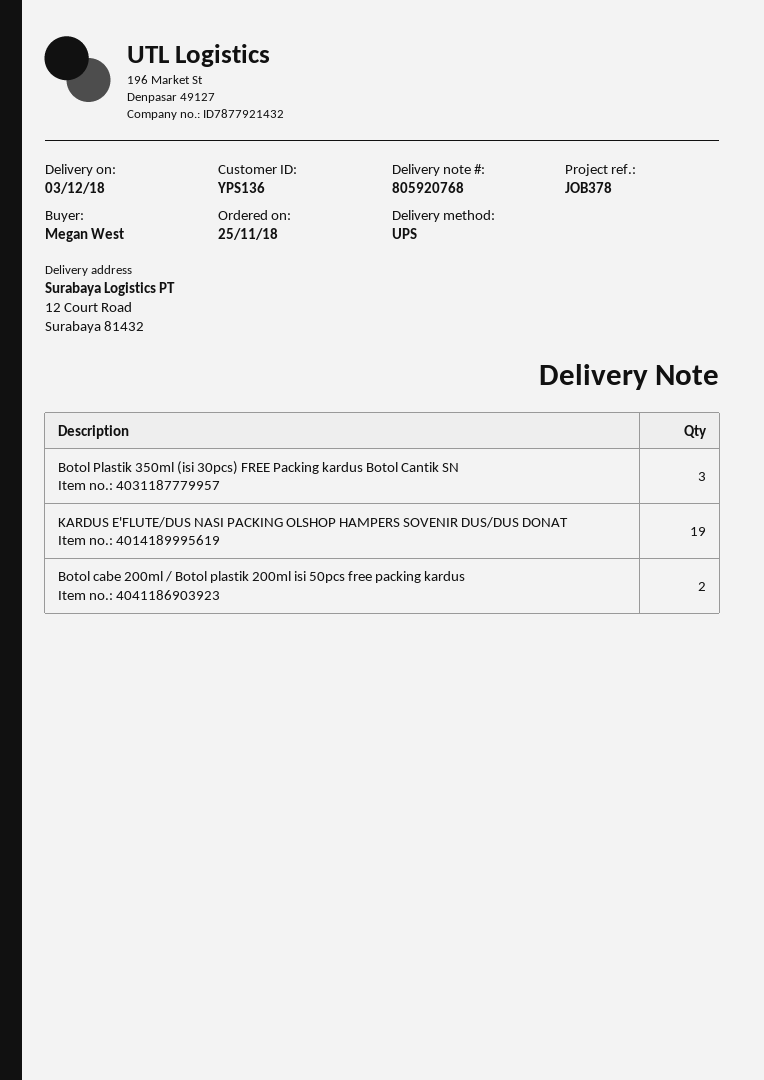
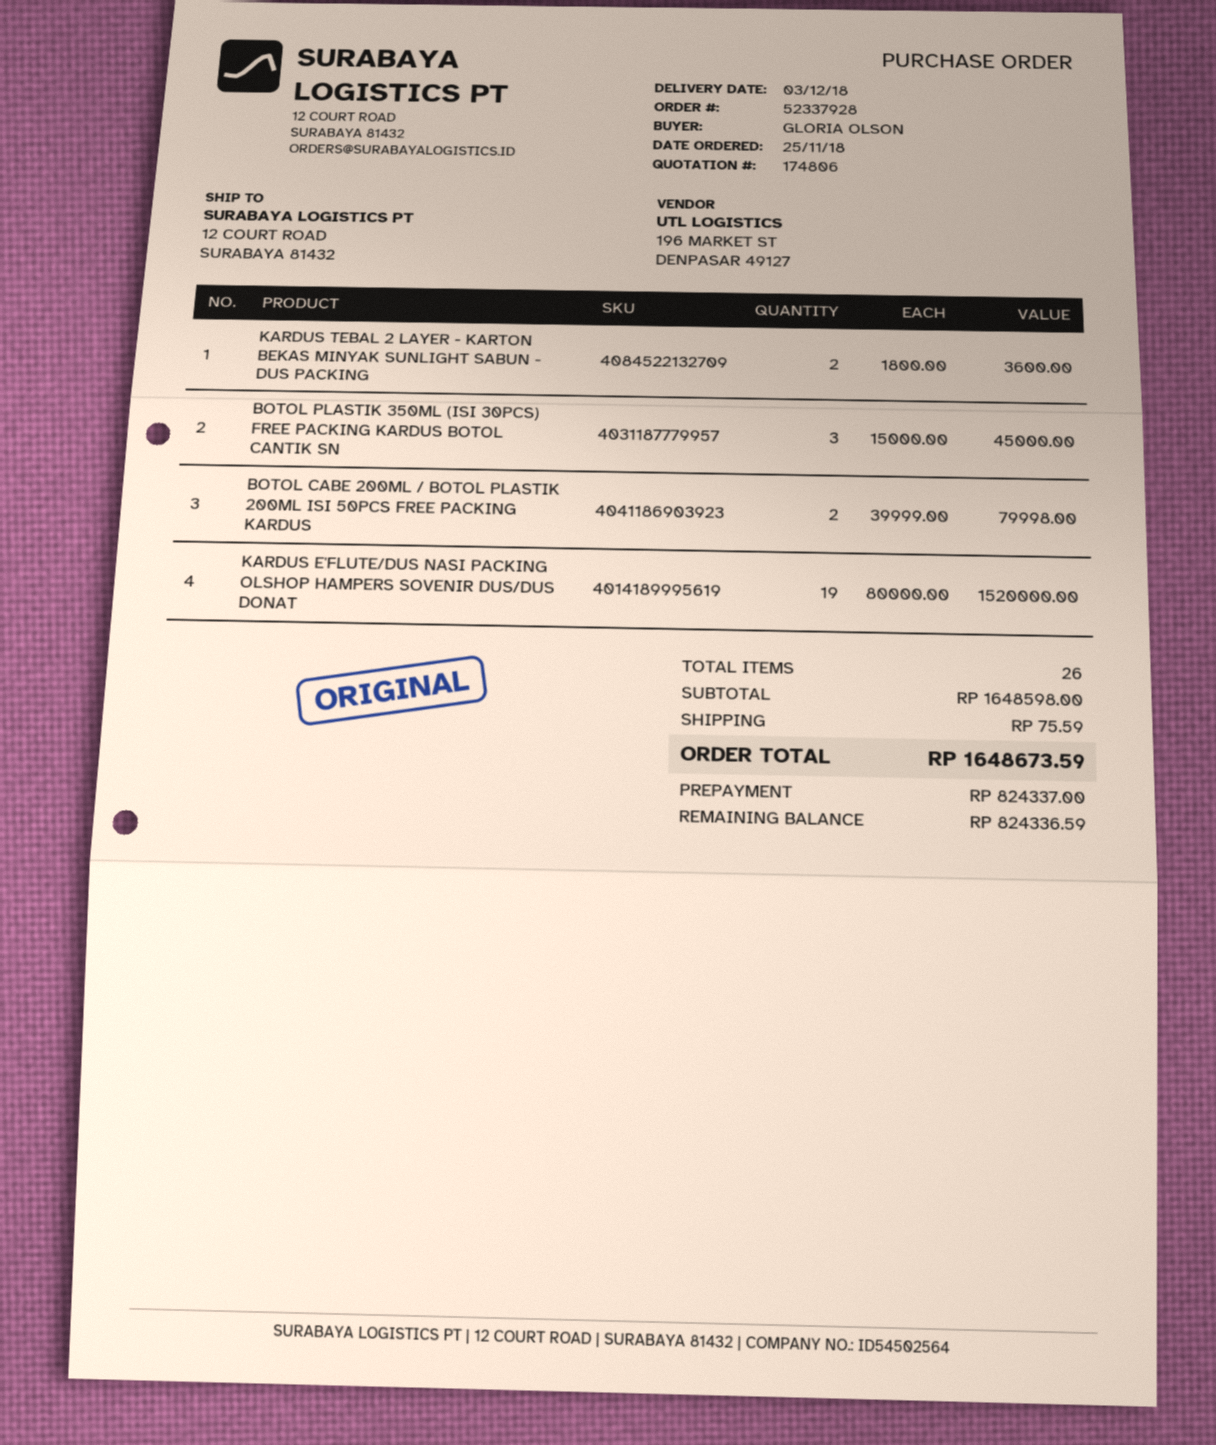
ordered by: Megan West -> GLORIA OLSON
KARDUS TEBAL 2 LAYER - KARTON BEKAS MINYAK SUNLIGHT SABUN - DUS PACKING: none -> 2

